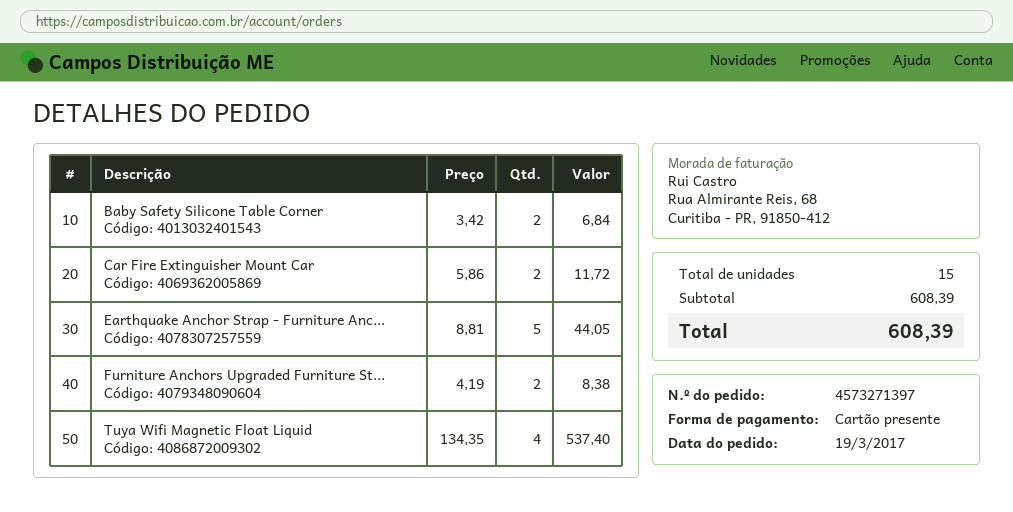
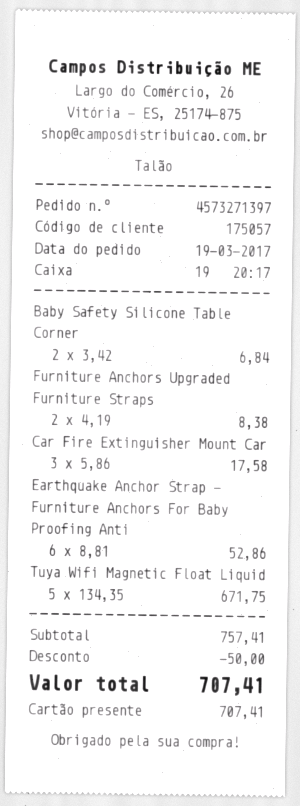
Car Fire Extinguisher Mount Car: 2 x 5.86 = 11.72 -> 3 x 5.86 = 17.58
Earthquake Anchor Strap - Furniture Anc...: 5 x 8.81 = 44.05 -> 6 x 8.81 = 52.86
Tuya Wifi Magnetic Float Liquid: 4 x 134.35 = 537.40 -> 5 x 134.35 = 671.75
subtotal: 608.39 -> 757.41
discount: none -> 50.00
total: 608.39 -> 707.41

